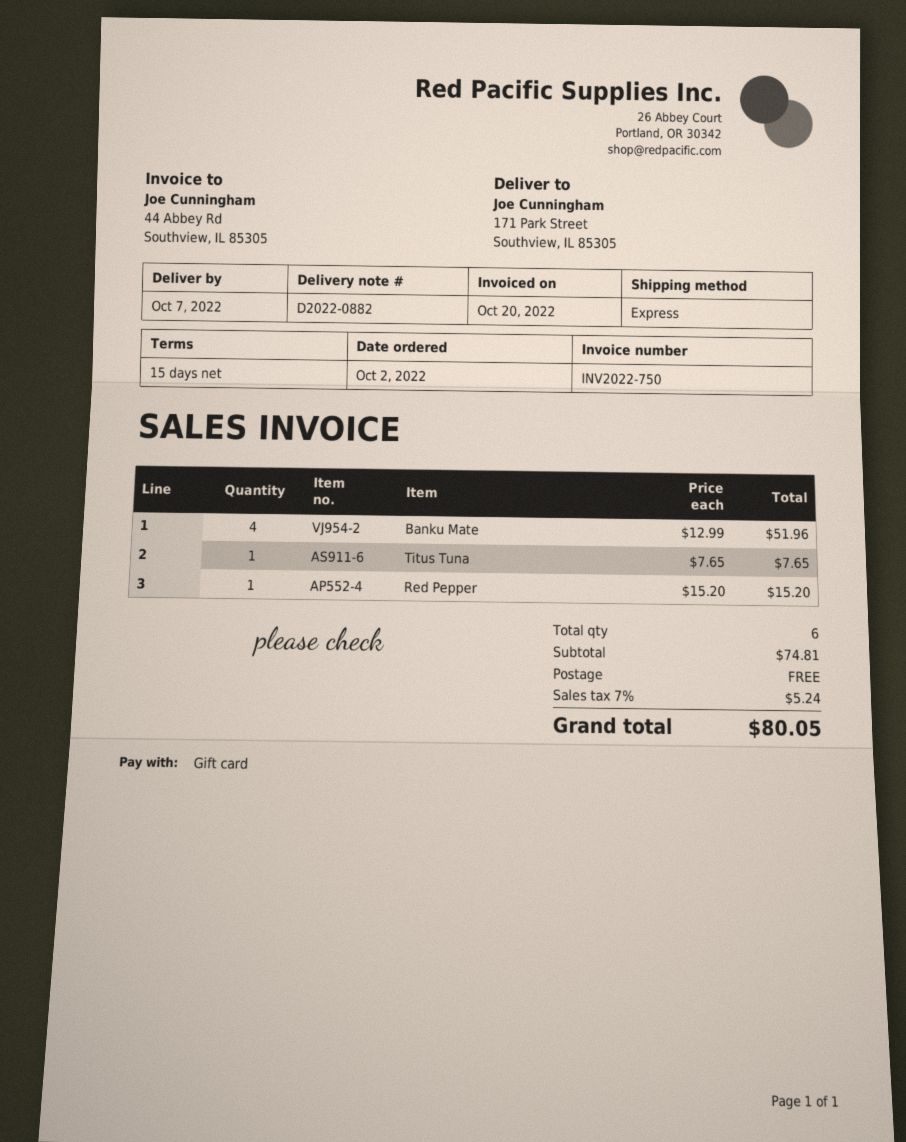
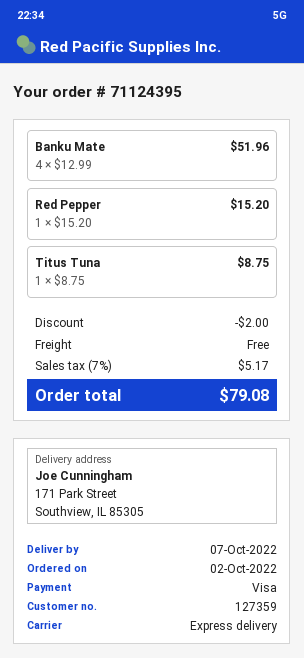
payment method: gift card -> Visa
Titus Tuna: 1 x 7.65 = 7.65 -> 1 x 8.75 = 8.75
discount: none -> 2.00
tax: 7% = 5.24 -> 7% = 5.17
total: 80.05 -> 79.08

